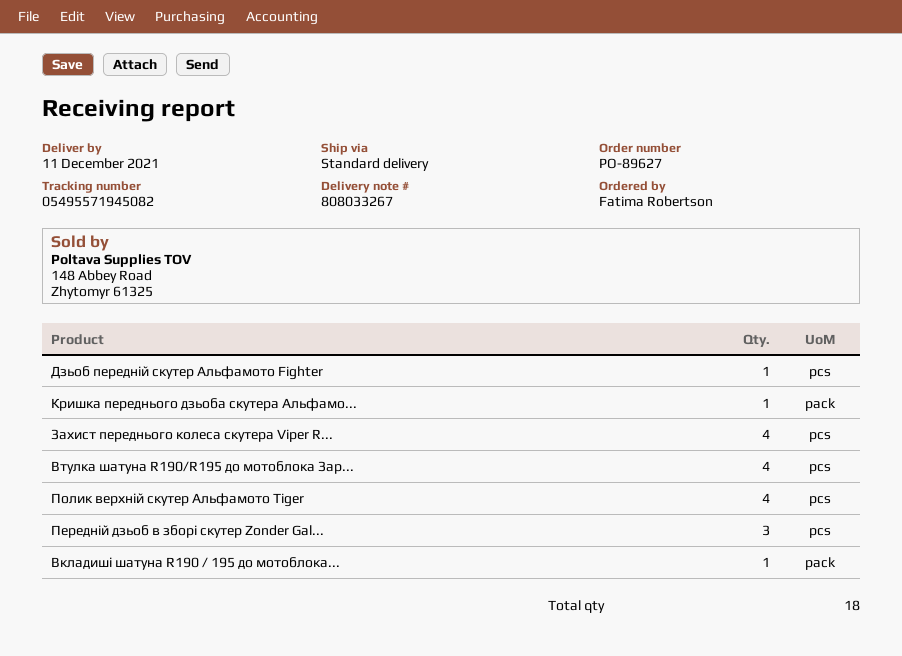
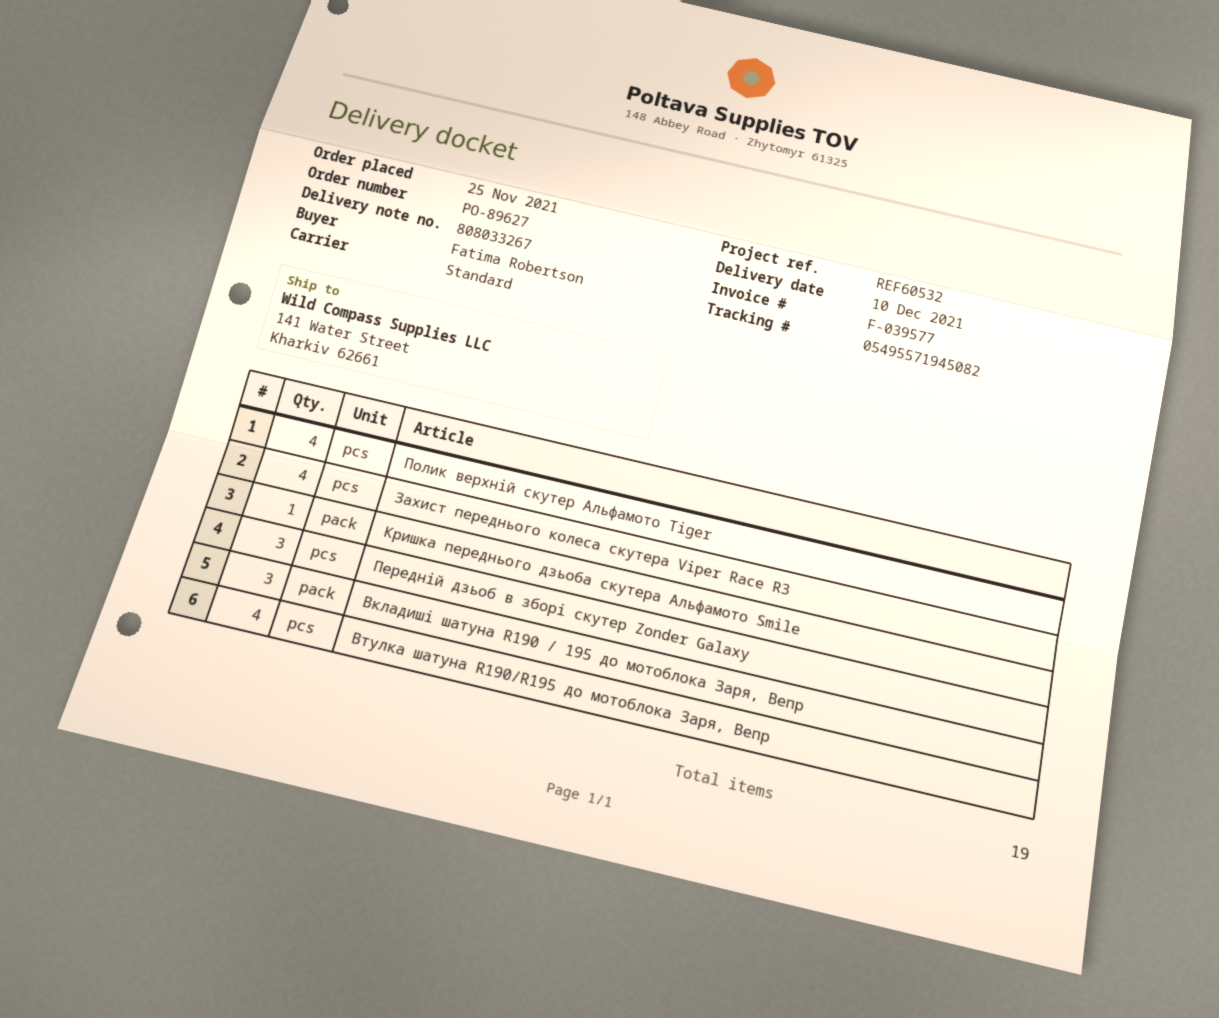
delivery date: 2021-12-11 -> 2021-12-10
Дзьоб передній скутер Альфамото Fighter: 1 -> none
Вкладиші шатуна R190 / 195 до мотоблока...: 1 -> 3
total quantity: 18 -> 19

